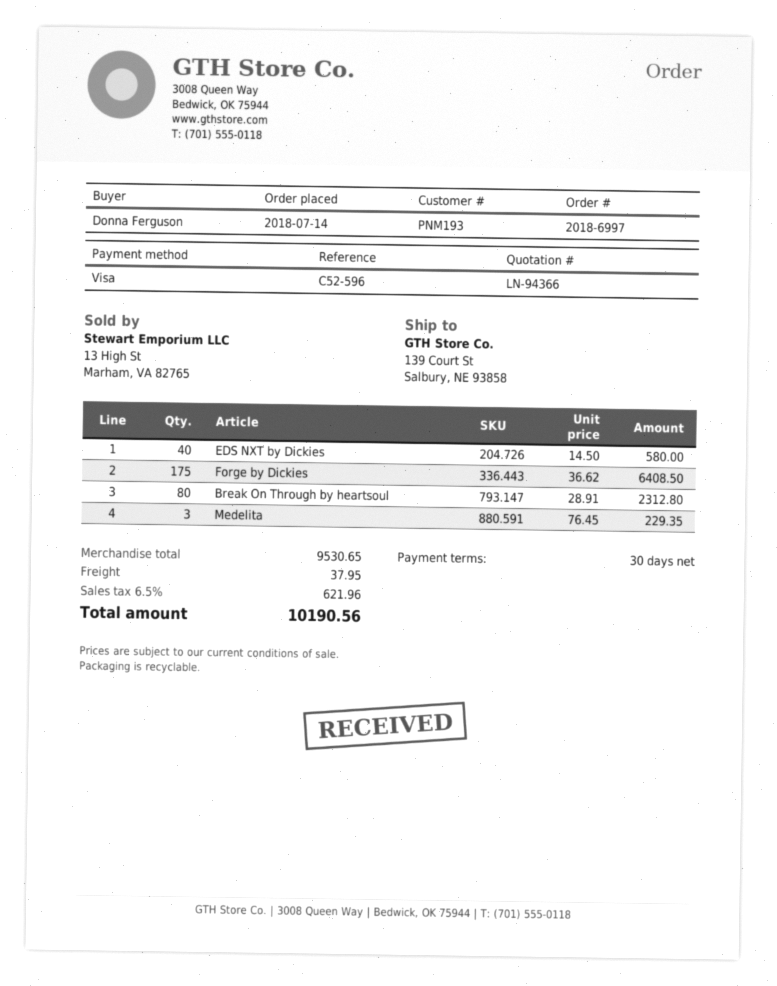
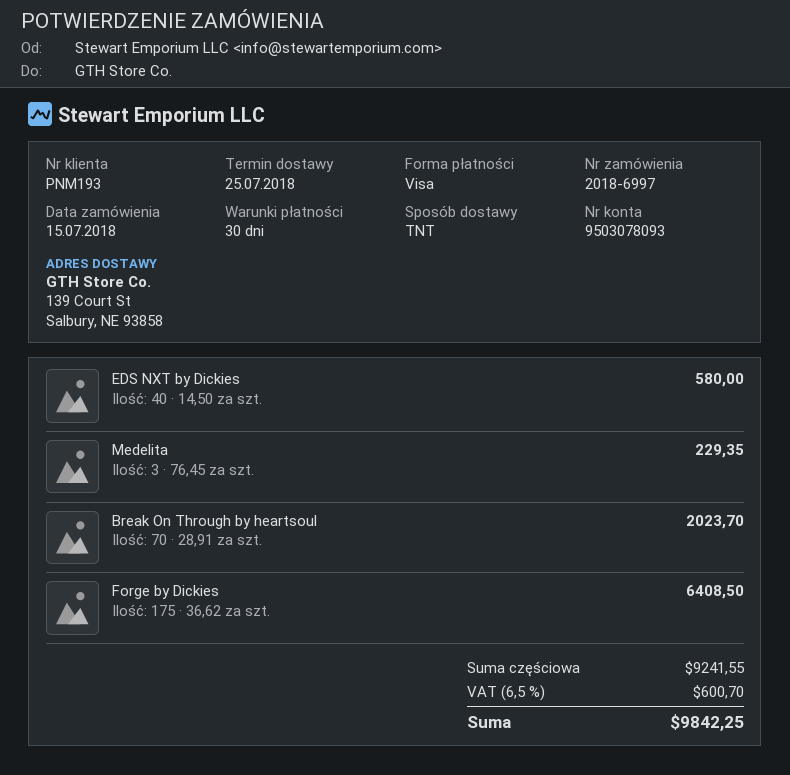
order date: 2018-07-14 -> 2018-07-15
Break On Through by heartsoul: 80 x 28.91 = 2312.80 -> 70 x 28.91 = 2023.70
subtotal: 9530.65 -> 9241.55
shipping: 37.95 -> none
tax: 6.5% = 621.96 -> 6.5% = 600.70
total: 10190.56 -> 9842.25

